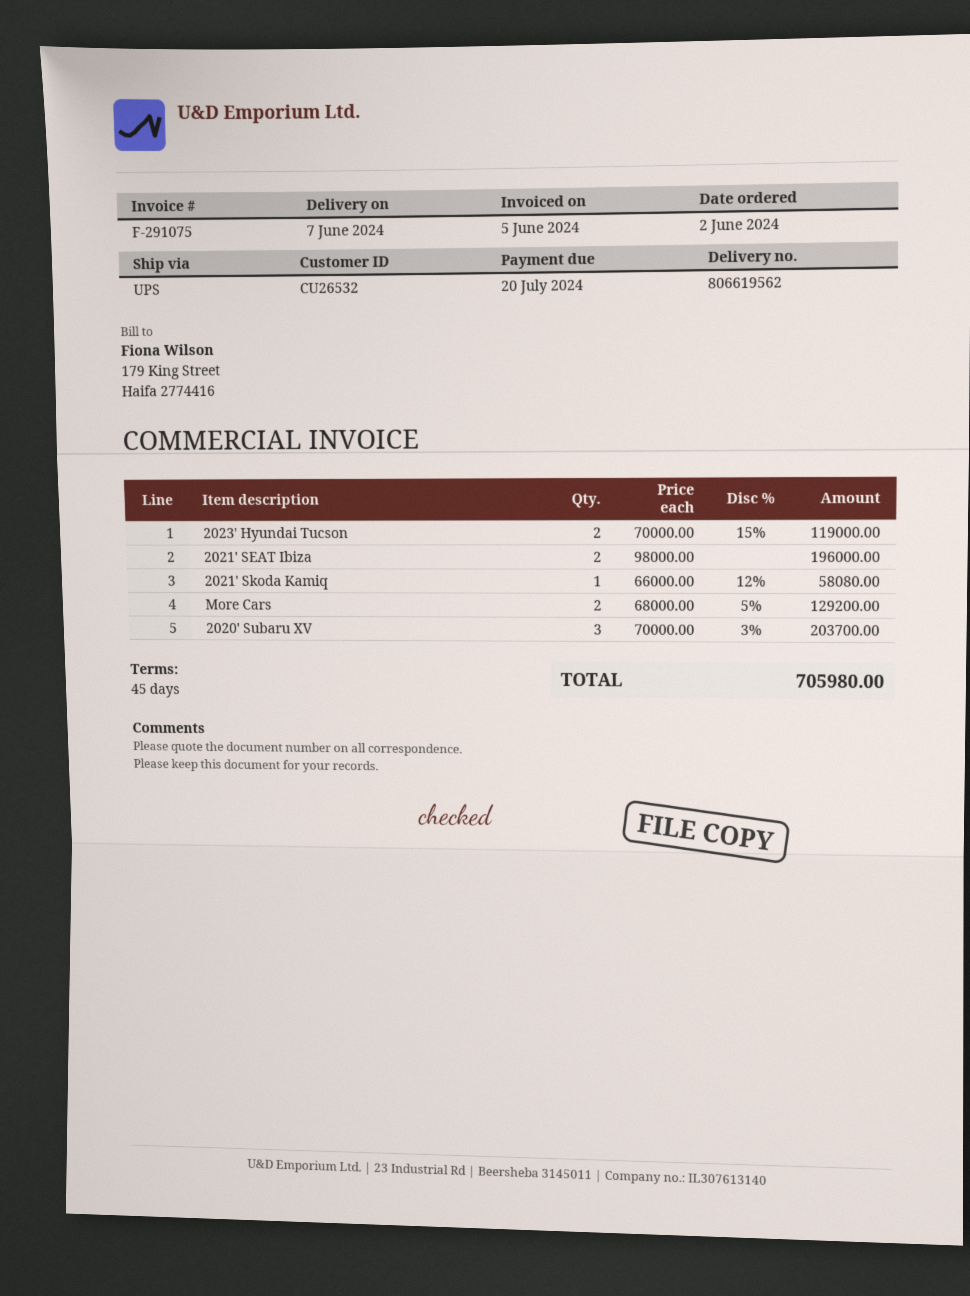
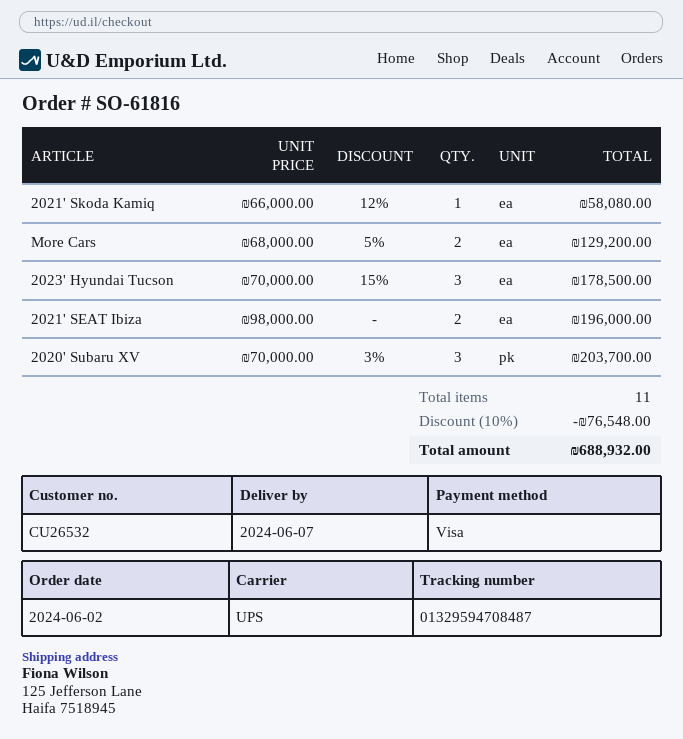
2023' Hyundai Tucson: 2 x 70000.00 - 15% = 119000.00 -> 3 x 70000.00 - 15% = 178500.00
discount: none -> 10% = 76548.00
total: 705980.00 -> 688932.00

